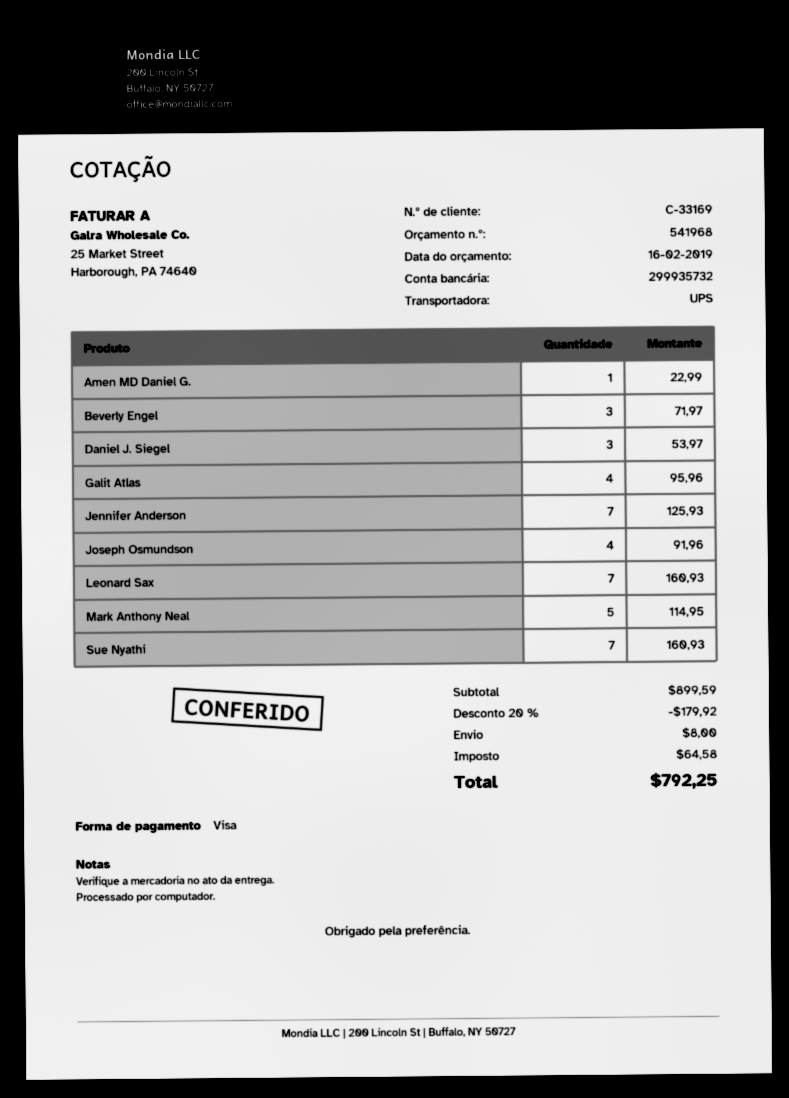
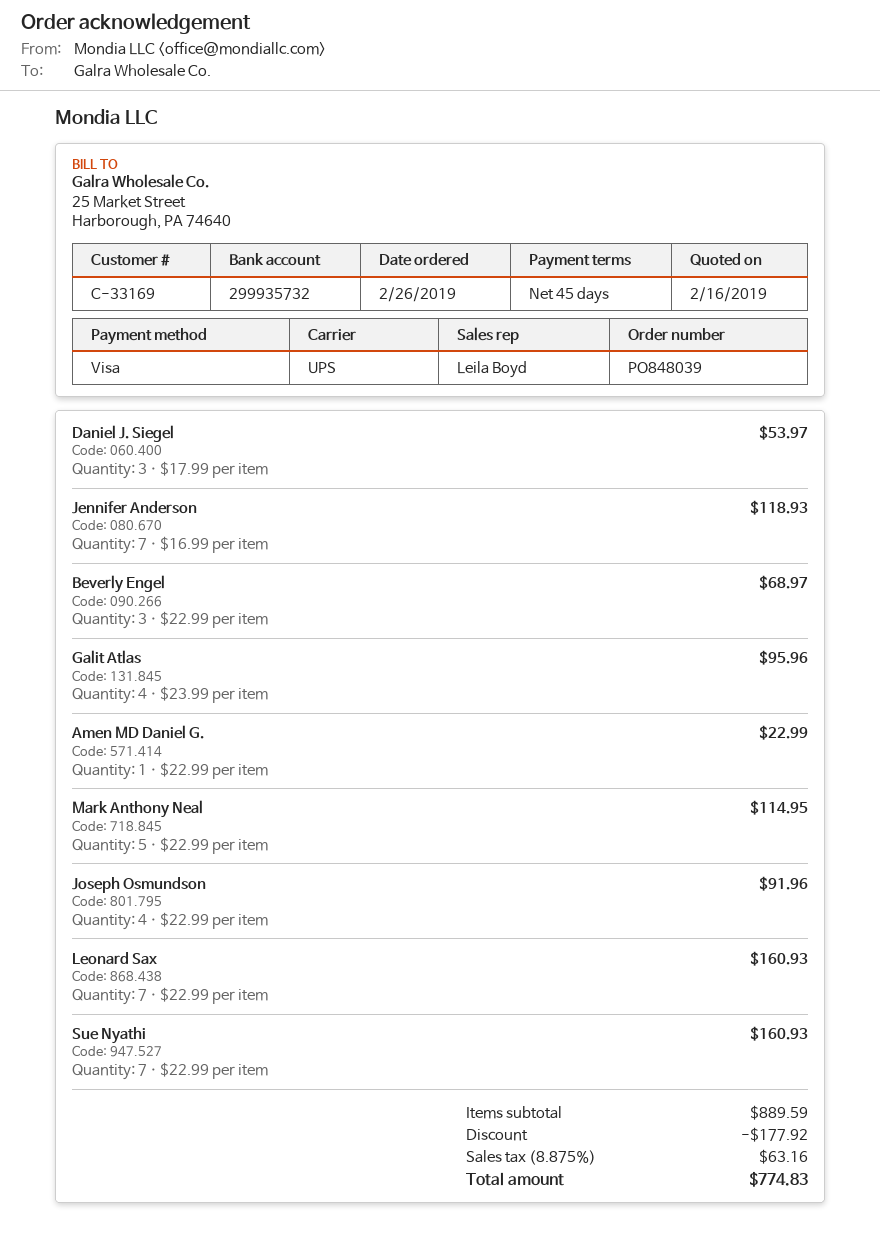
Beverly Engel: 3 for 71.97 -> 3 for 68.97
Jennifer Anderson: 7 for 125.93 -> 7 for 118.93
subtotal: 899.59 -> 889.59
discount: 179.92 -> 177.92
shipping: 8.00 -> none
tax: 64.58 -> 63.16
total: 792.25 -> 774.83

